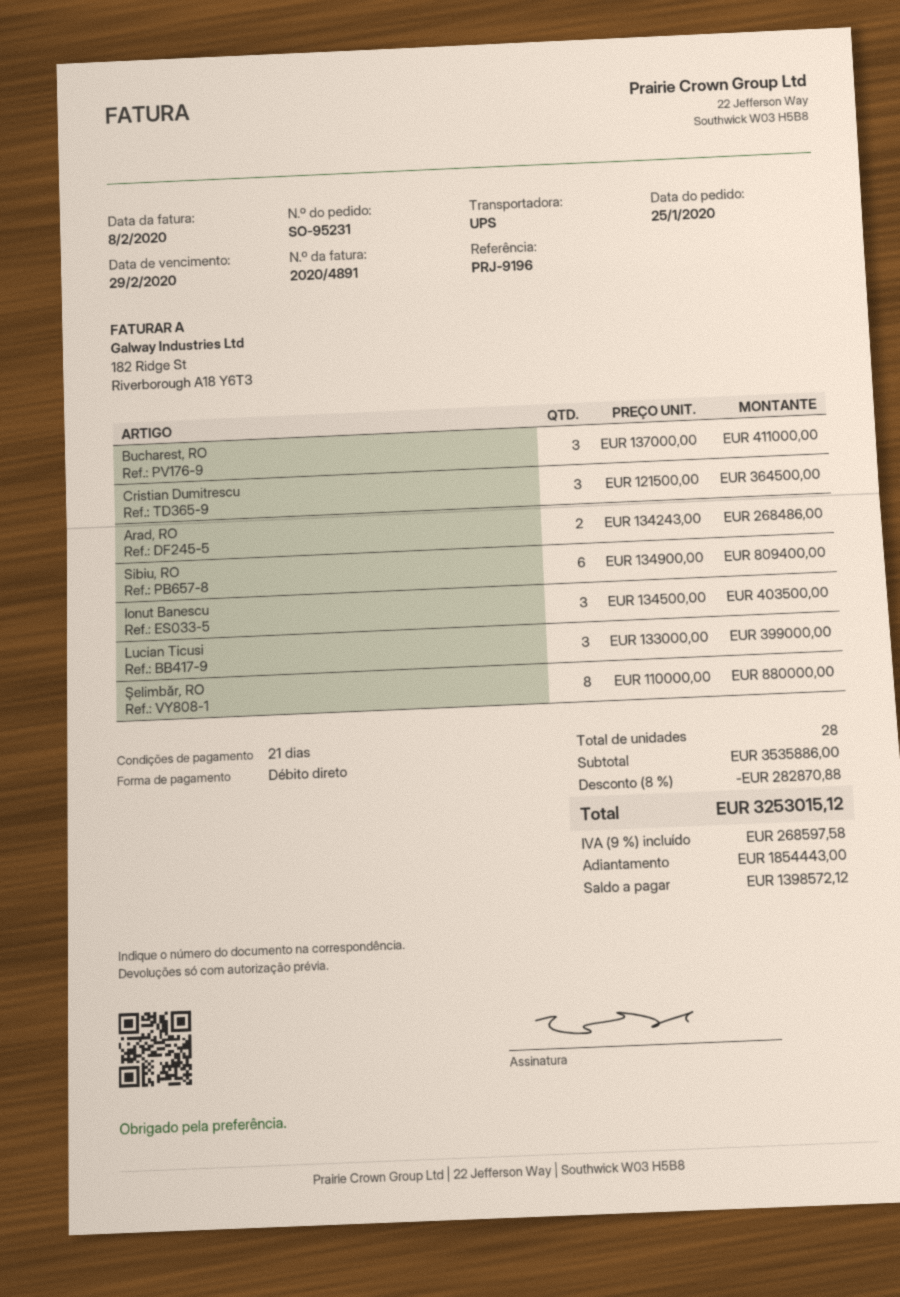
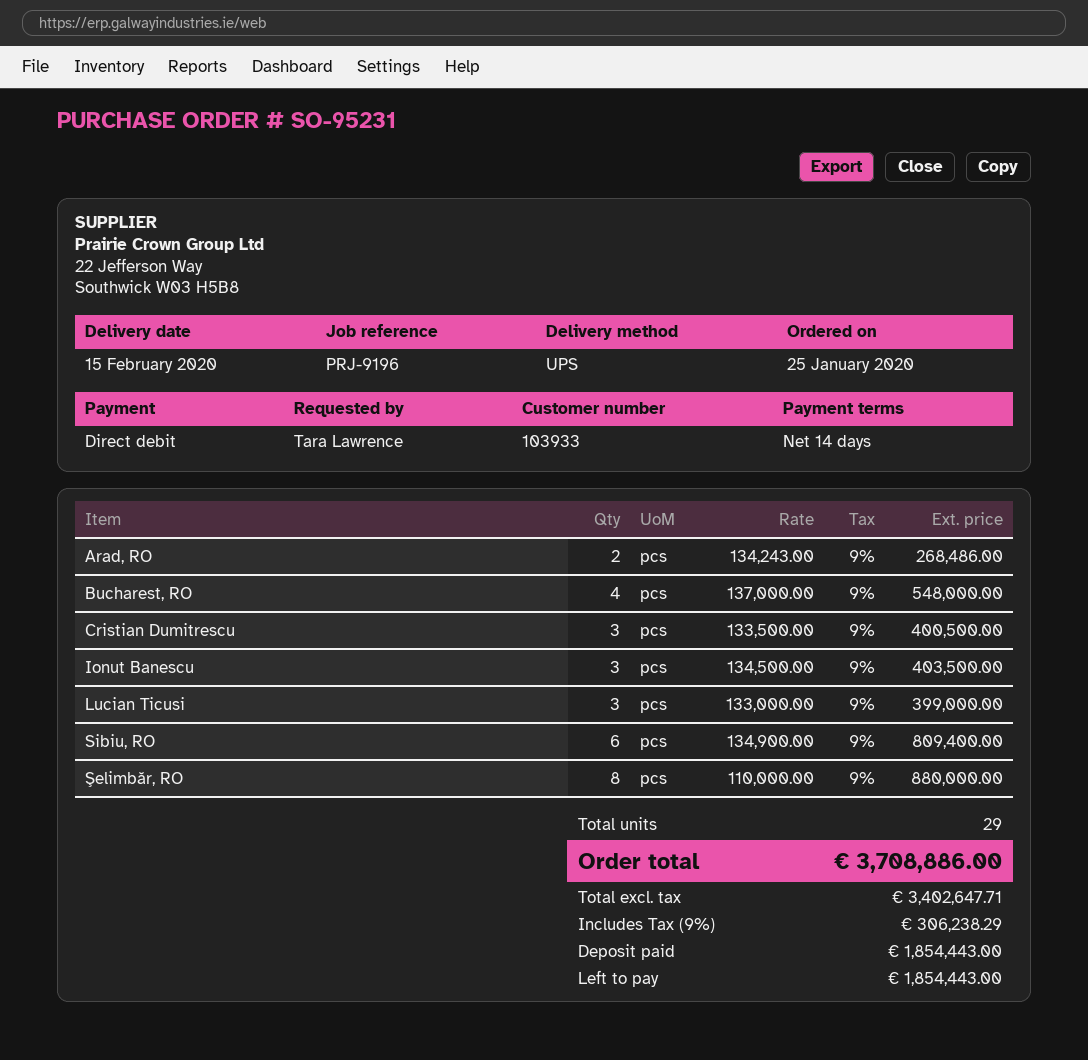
payment terms: 21 days -> 14 days
Bucharest, RO: 3 x 137000.00 = 411000.00 -> 4 x 137000.00 = 548000.00
Cristian Dumitrescu: 3 x 121500.00 = 364500.00 -> 3 x 133500.00 = 400500.00
total quantity: 28 -> 29
discount: 8% = 282870.88 -> none
tax: 9% = 268597.58 -> 9% = 306238.29
total: 3253015.12 -> 3708886.00
balance: 1398572.12 -> 1854443.00

